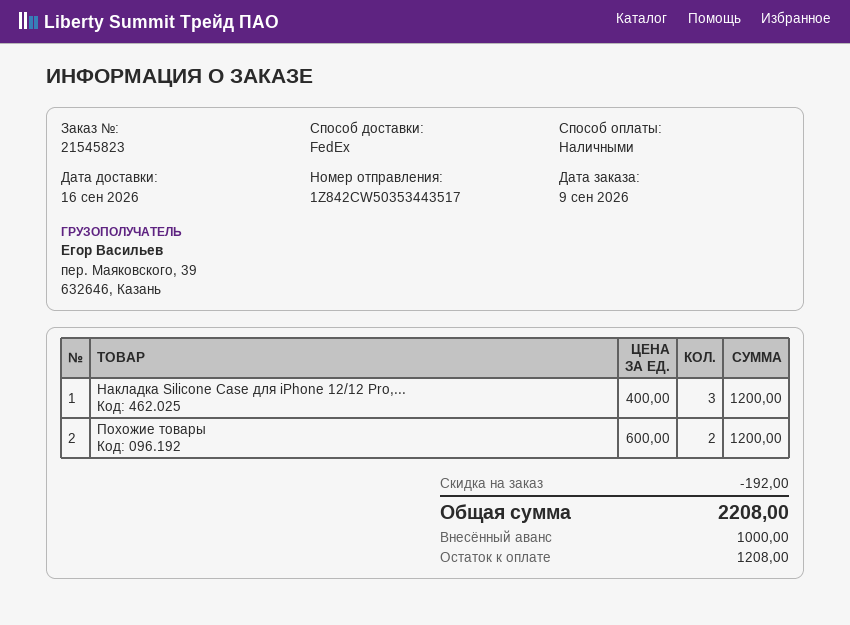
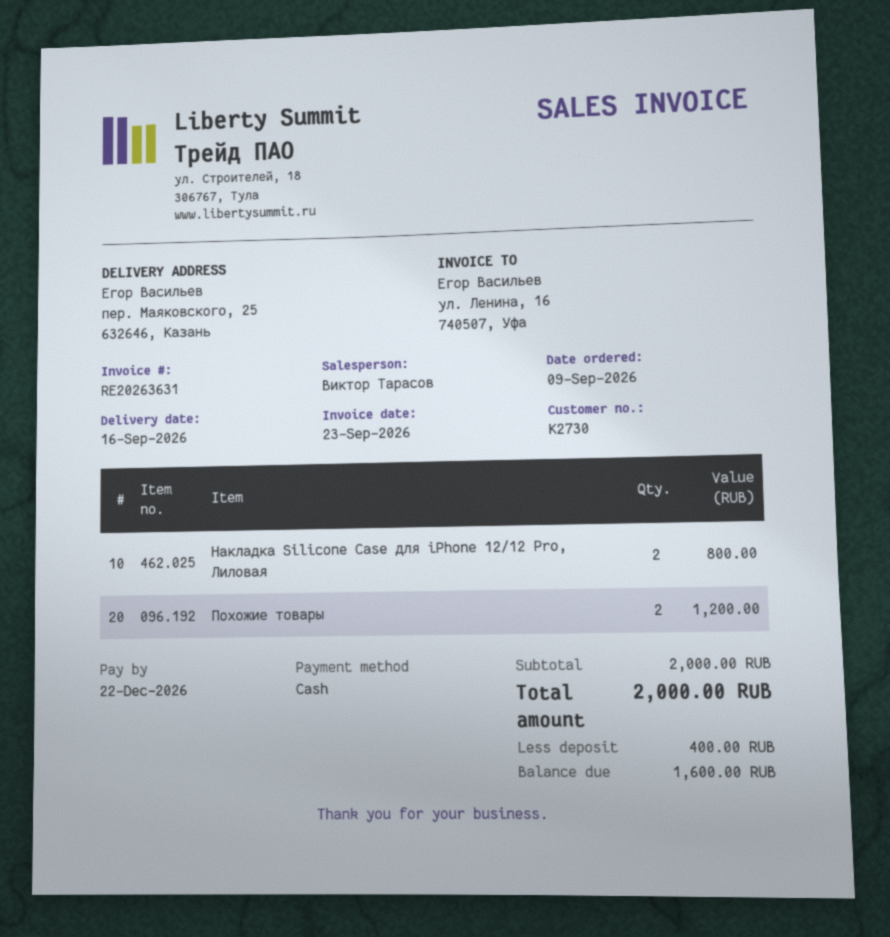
ship to: пер. Маяковского, 39, 632646, Казань -> пер. Маяковского, 25, 632646, Казань
Накладка Silicone Case для iPhone 12/12 Pro,...: 3 for 1200.00 -> 2 for 800.00
discount: 192.00 -> none
total: 2208.00 -> 2000.00
deposit: 1000.00 -> 400.00
balance: 1208.00 -> 1600.00

